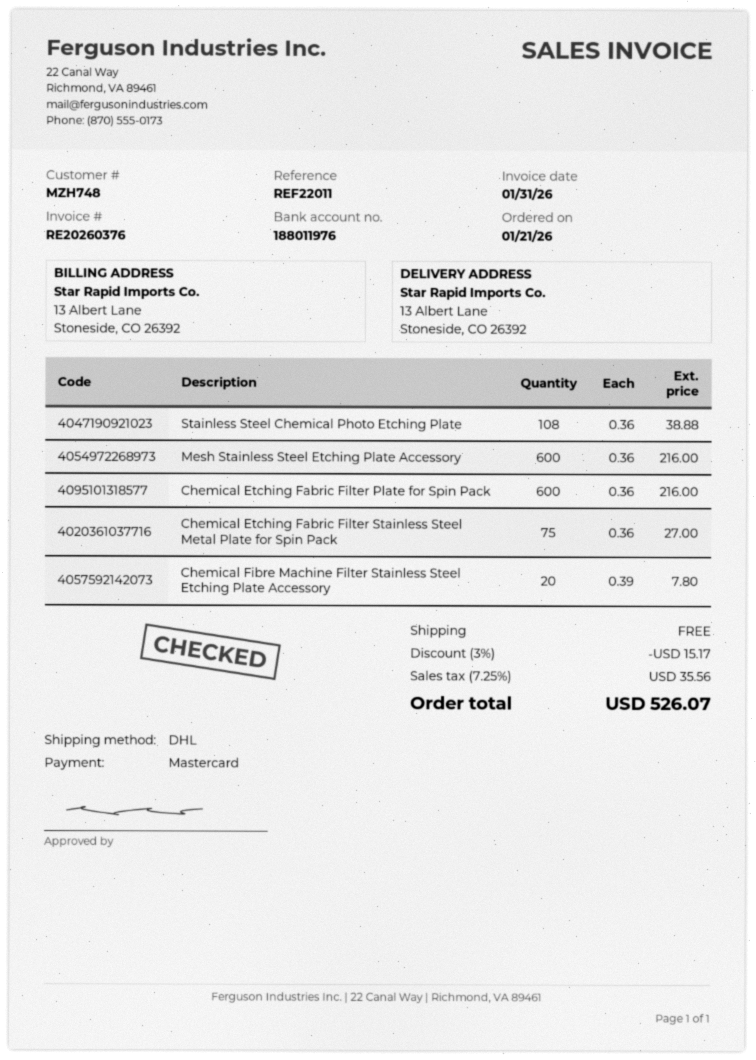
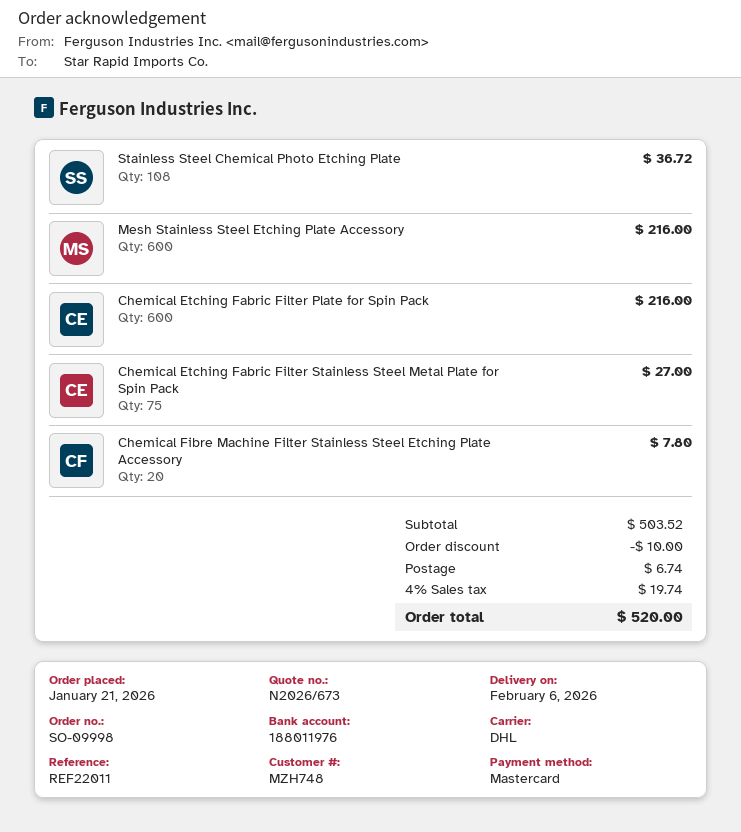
Stainless Steel Chemical Photo Etching Plate: 108 for 38.88 -> 108 for 36.72
discount: 15.17 -> 10.00
shipping: 0.00 -> 6.74
tax: 7.25% = 35.56 -> 4% = 19.74
total: 526.07 -> 520.00

